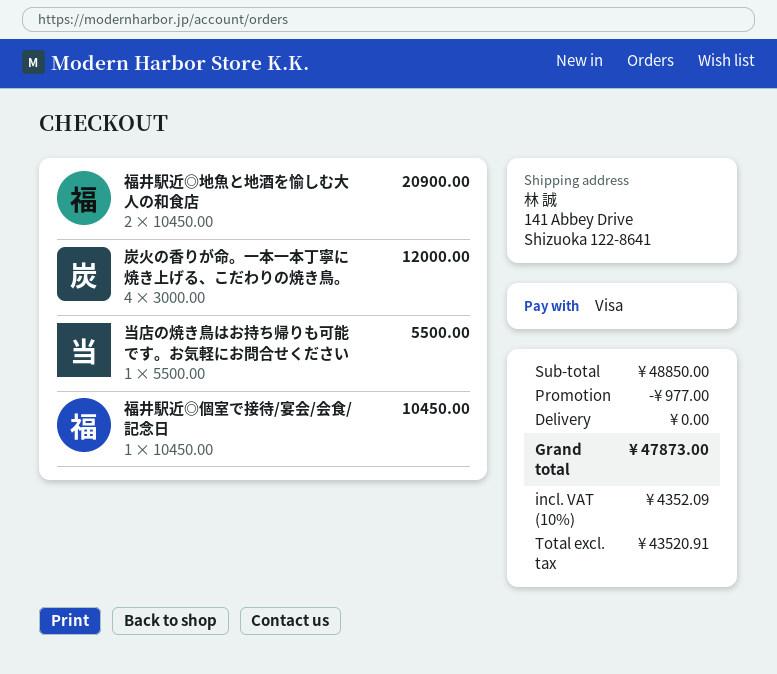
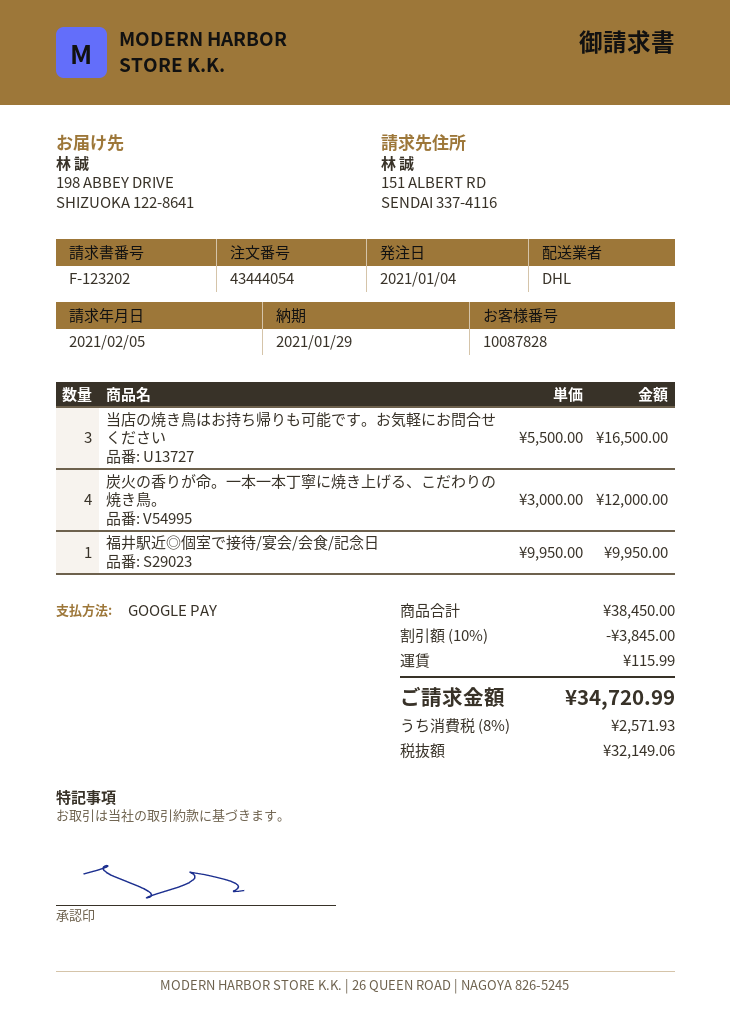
payment method: Visa -> Google Pay
ship to: 141 Abbey Drive, Shizuoka 122-8641 -> 198 ABBEY DRIVE, SHIZUOKA 122-8641
福井駅近◎地魚と地酒を愉しむ大人の和食店: 2 x 10450.00 = 20900.00 -> none
当店の焼き鳥はお持ち帰りも可能です。お気軽にお問合せください: 1 x 5500.00 = 5500.00 -> 3 x 5500.00 = 16500.00
福井駅近◎個室で接待/宴会/会食/記念日: 1 x 10450.00 = 10450.00 -> 1 x 9950.00 = 9950.00
subtotal: 48850.00 -> 38450.00
discount: 977.00 -> 3845.00
shipping: 0.00 -> 115.99
net: 43520.91 -> 32149.06
tax: 10% = 4352.09 -> 8% = 2571.93
total: 47873.00 -> 34720.99

